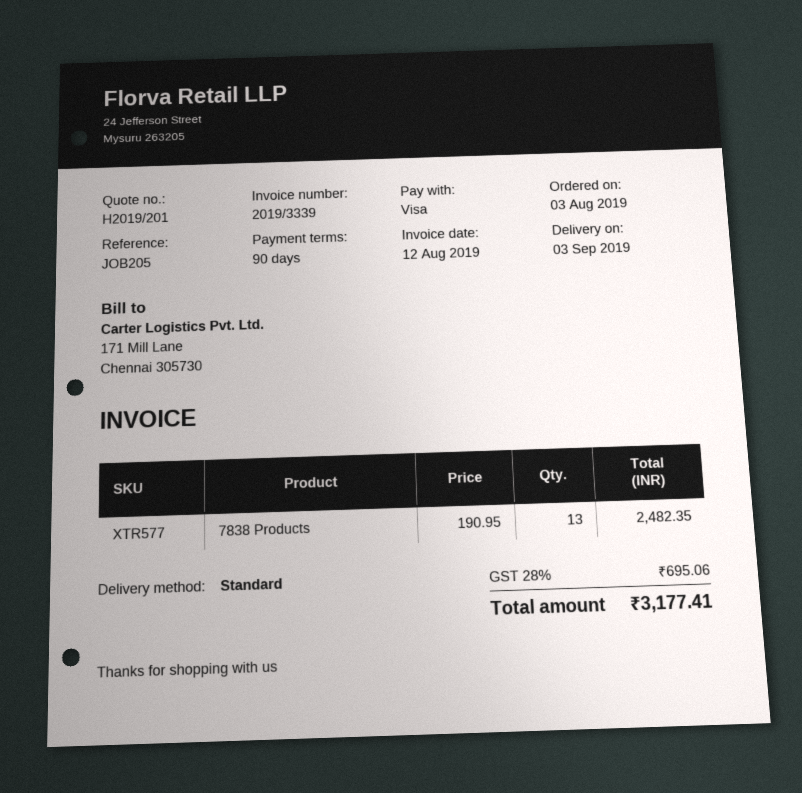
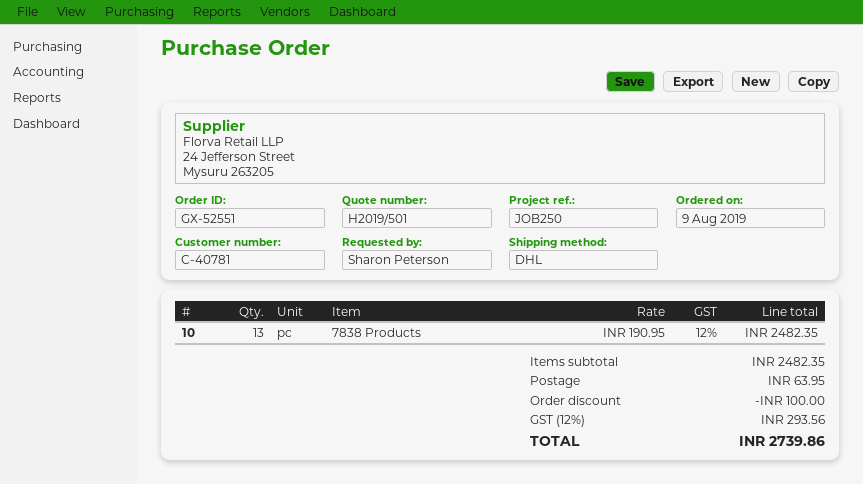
quote number: H2019/201 -> H2019/501
order date: 2019-08-03 -> 2019-08-09
reference: JOB205 -> JOB250
shipping method: standard -> DHL
discount: none -> 100.00
shipping: none -> 63.95
tax: 28% = 695.06 -> 12% = 293.56
total: 3177.41 -> 2739.86

